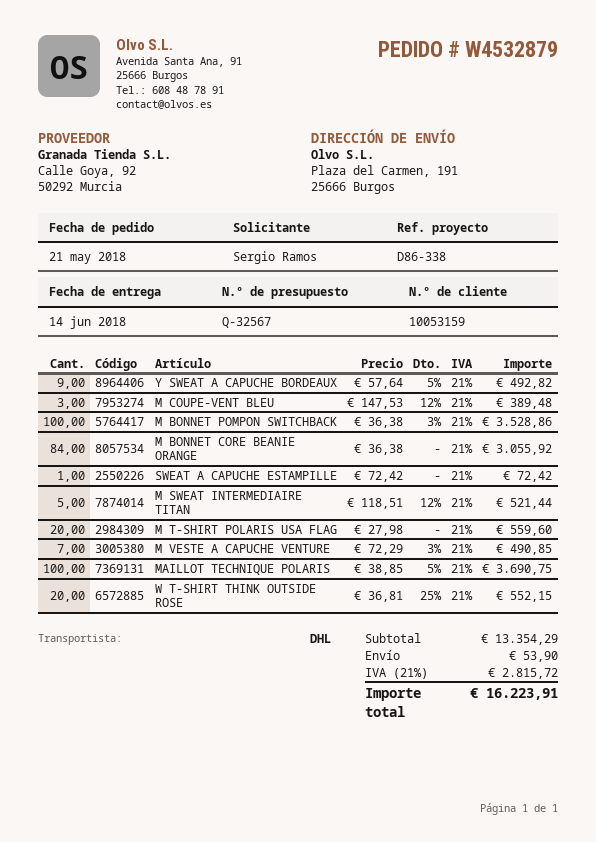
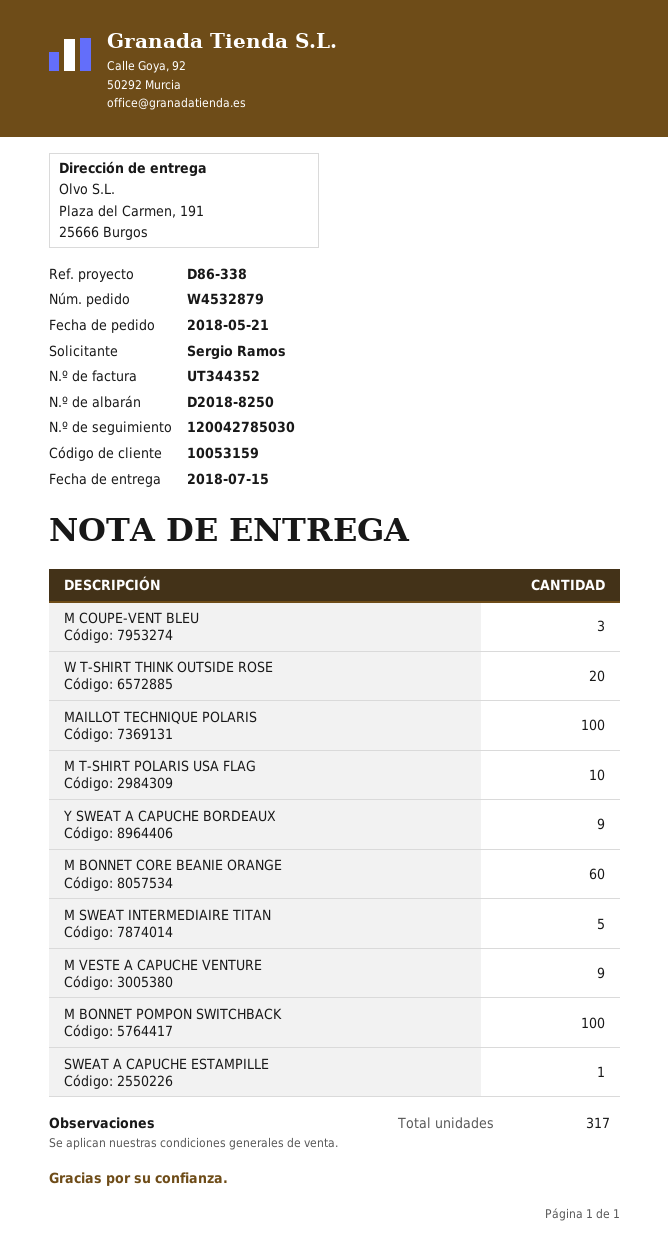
delivery date: 2018-06-14 -> 2018-07-15
M BONNET CORE BEANIE ORANGE: 84 -> 60
M T-SHIRT POLARIS USA FLAG: 20 -> 10
M VESTE A CAPUCHE VENTURE: 7 -> 9

